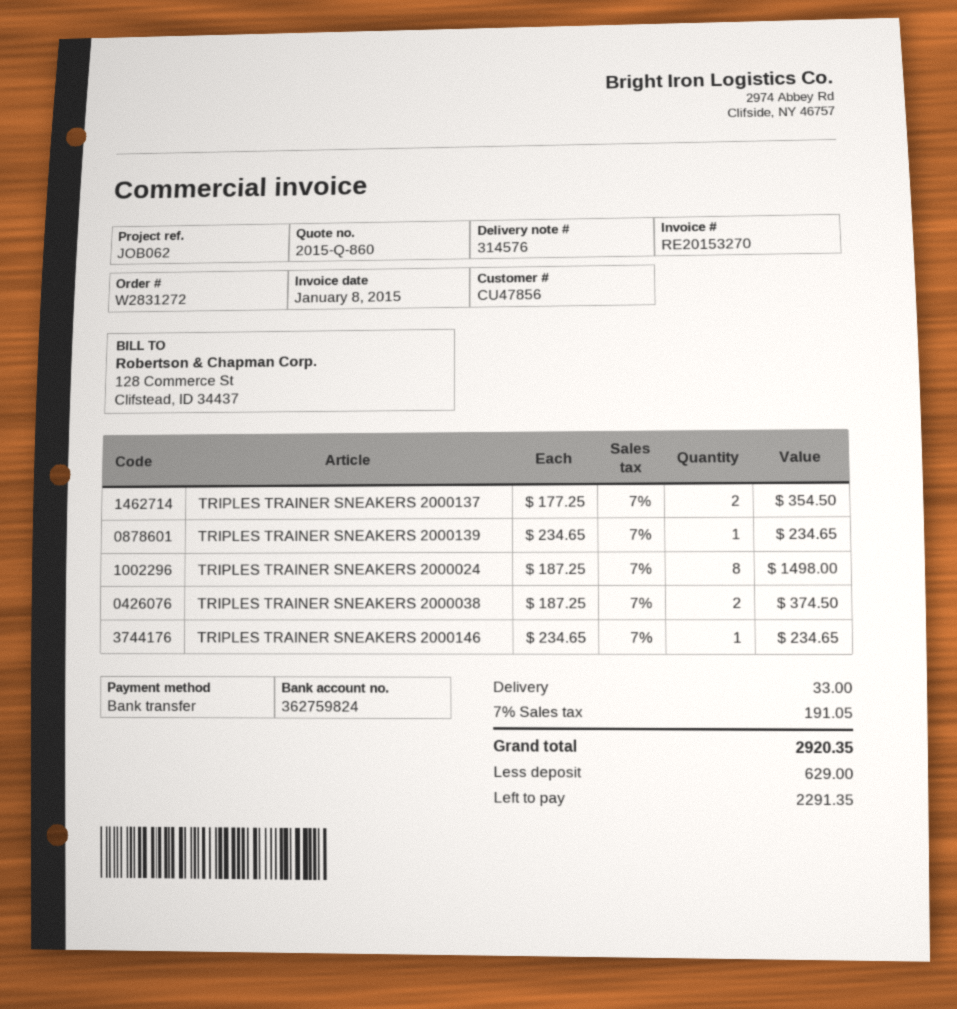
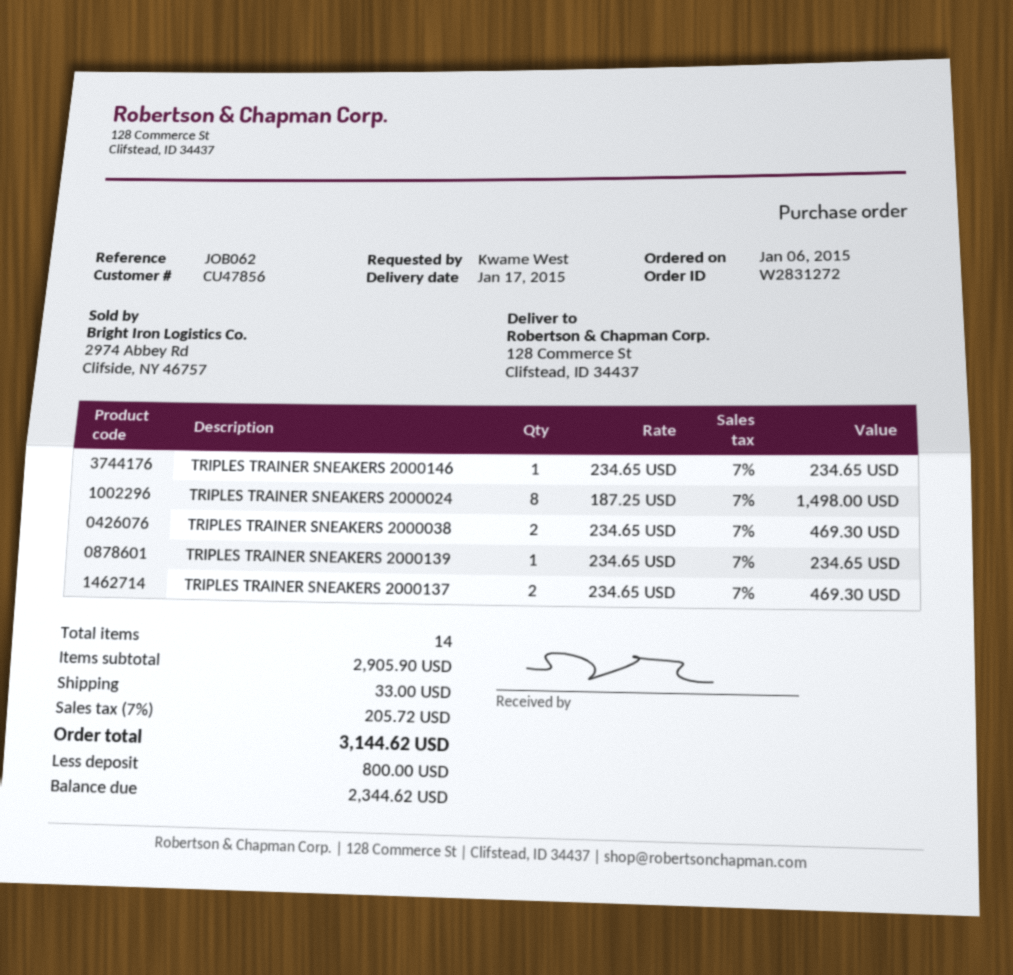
TRIPLES TRAINER SNEAKERS 2000137: 2 x 177.25 = 354.50 -> 2 x 234.65 = 469.30
TRIPLES TRAINER SNEAKERS 2000038: 2 x 187.25 = 374.50 -> 2 x 234.65 = 469.30
tax: 7% = 191.05 -> 7% = 205.72
total: 2920.35 -> 3144.62
deposit: 629.00 -> 800.00
balance: 2291.35 -> 2344.62

